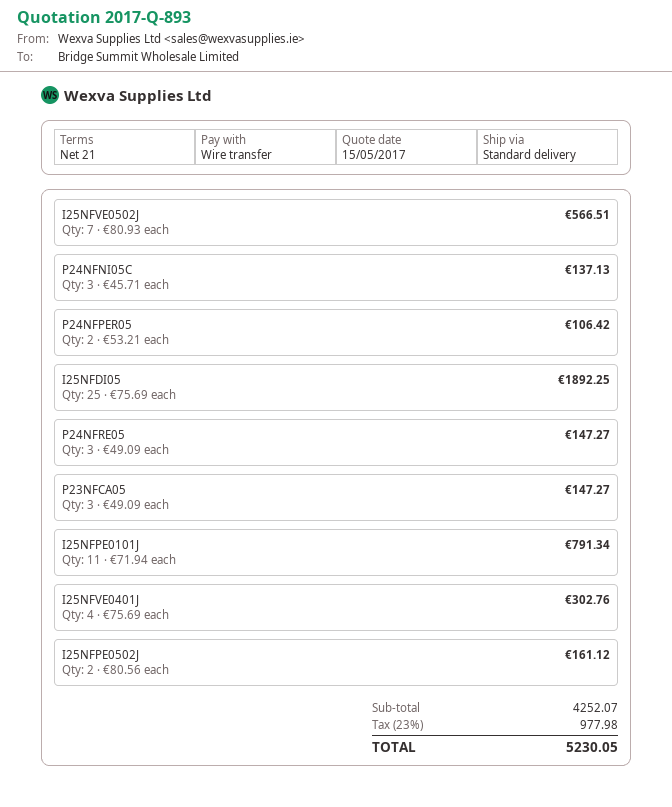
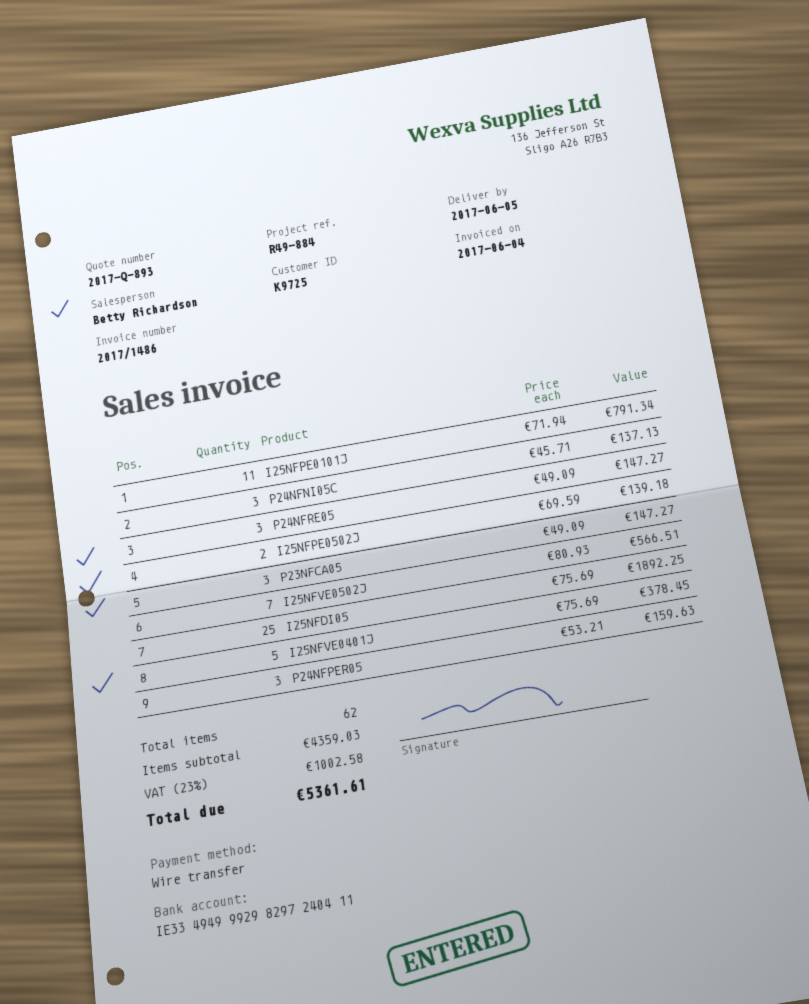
P24NFPER05: 2 x 53.21 = 106.42 -> 3 x 53.21 = 159.63
I25NFVE0401J: 4 x 75.69 = 302.76 -> 5 x 75.69 = 378.45
I25NFPE0502J: 2 x 80.56 = 161.12 -> 2 x 69.59 = 139.18
subtotal: 4252.07 -> 4359.03
tax: 23% = 977.98 -> 23% = 1002.58
total: 5230.05 -> 5361.61

